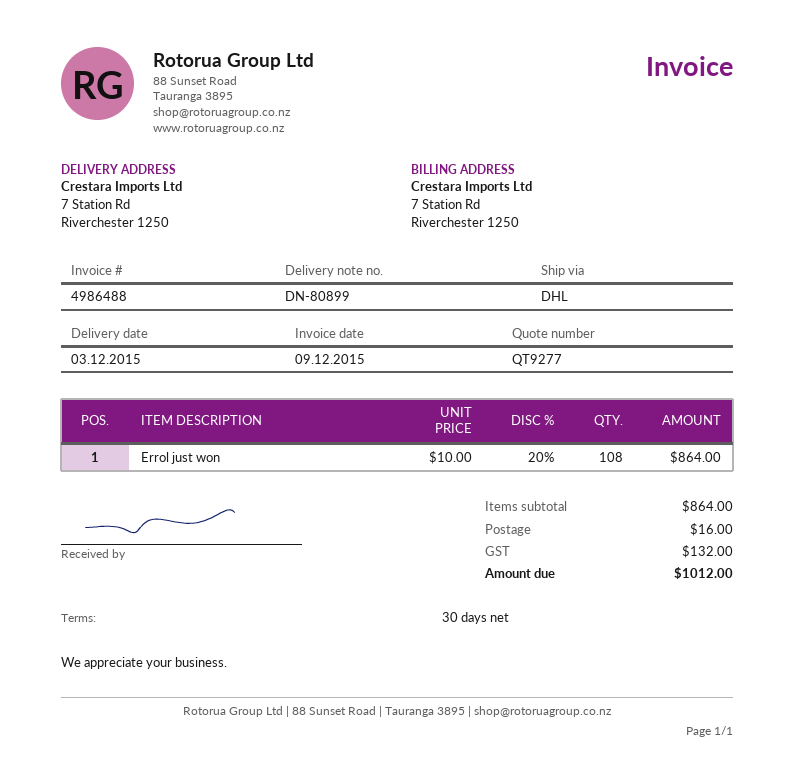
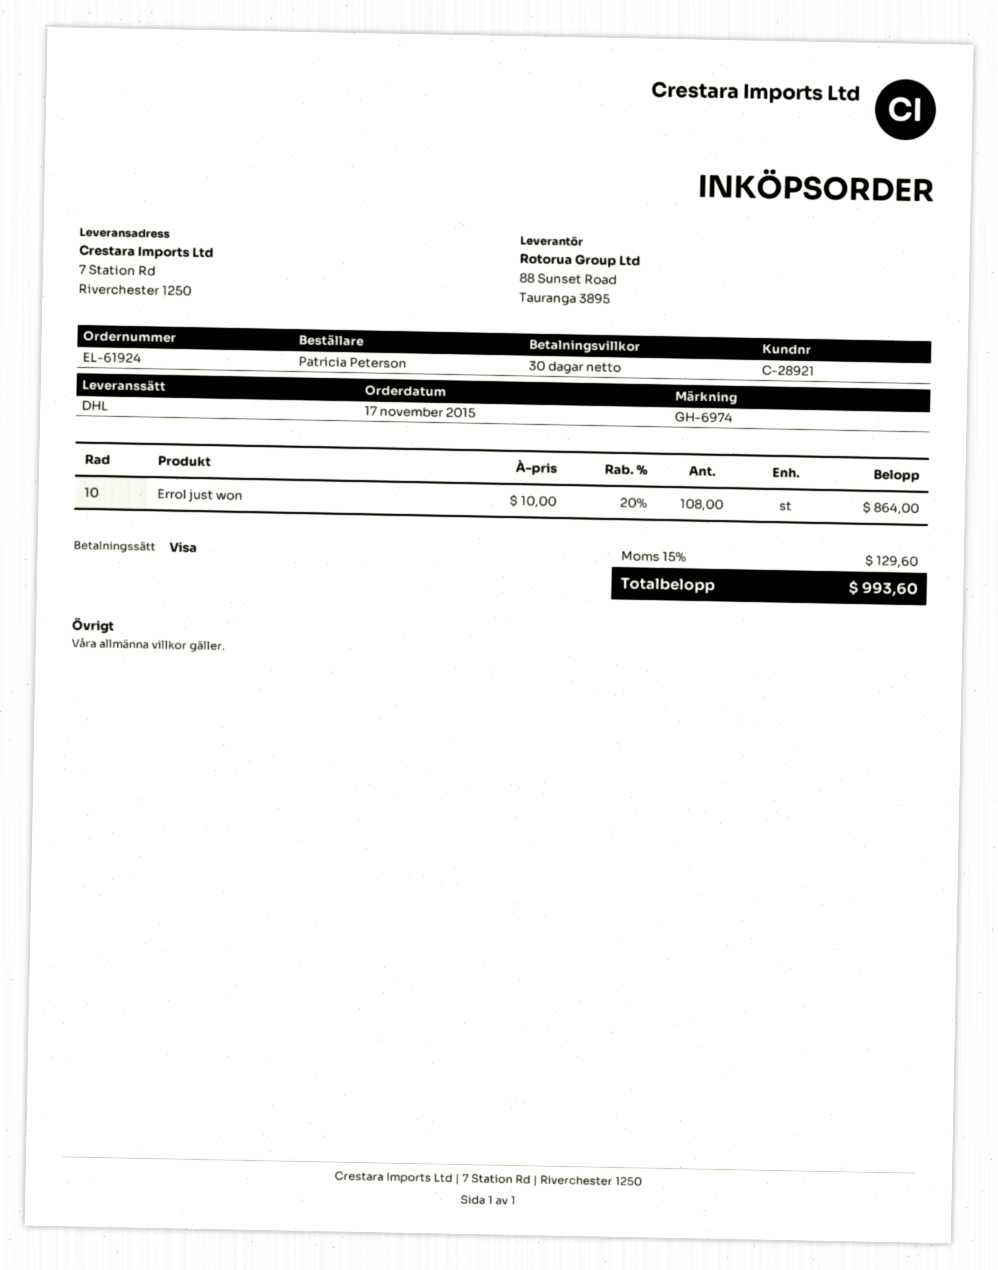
shipping: 16.00 -> none
tax: 132.00 -> 129.60
total: 1012.00 -> 993.60

